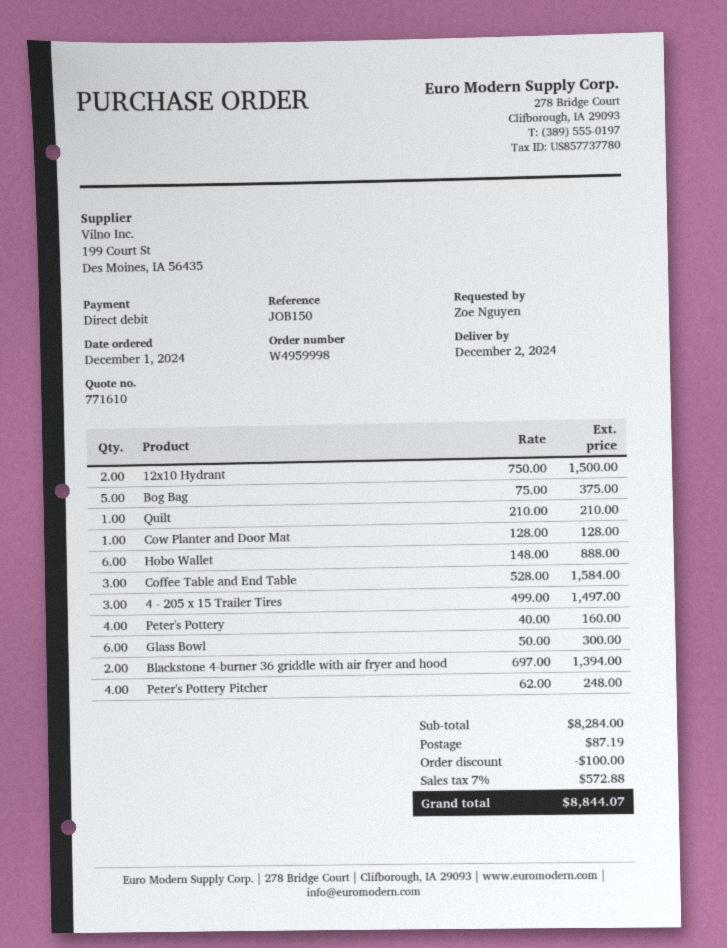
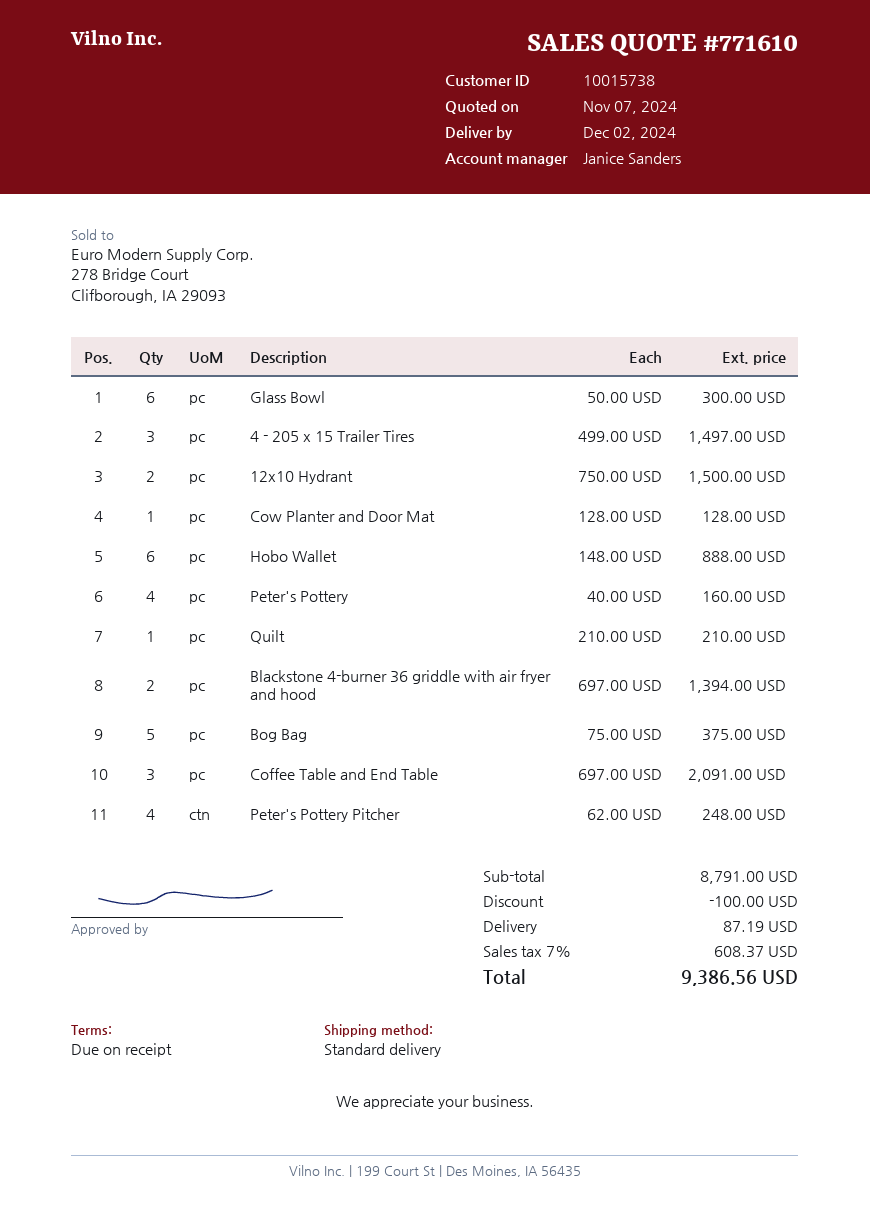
Coffee Table and End Table: 3 x 528.00 = 1584.00 -> 3 x 697.00 = 2091.00
subtotal: 8284.00 -> 8791.00
tax: 7% = 572.88 -> 7% = 608.37
total: 8844.07 -> 9386.56

